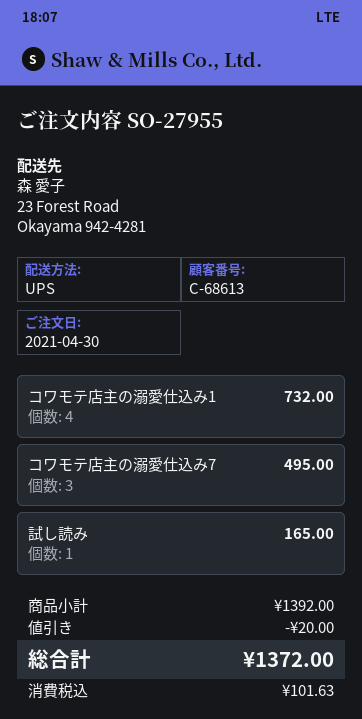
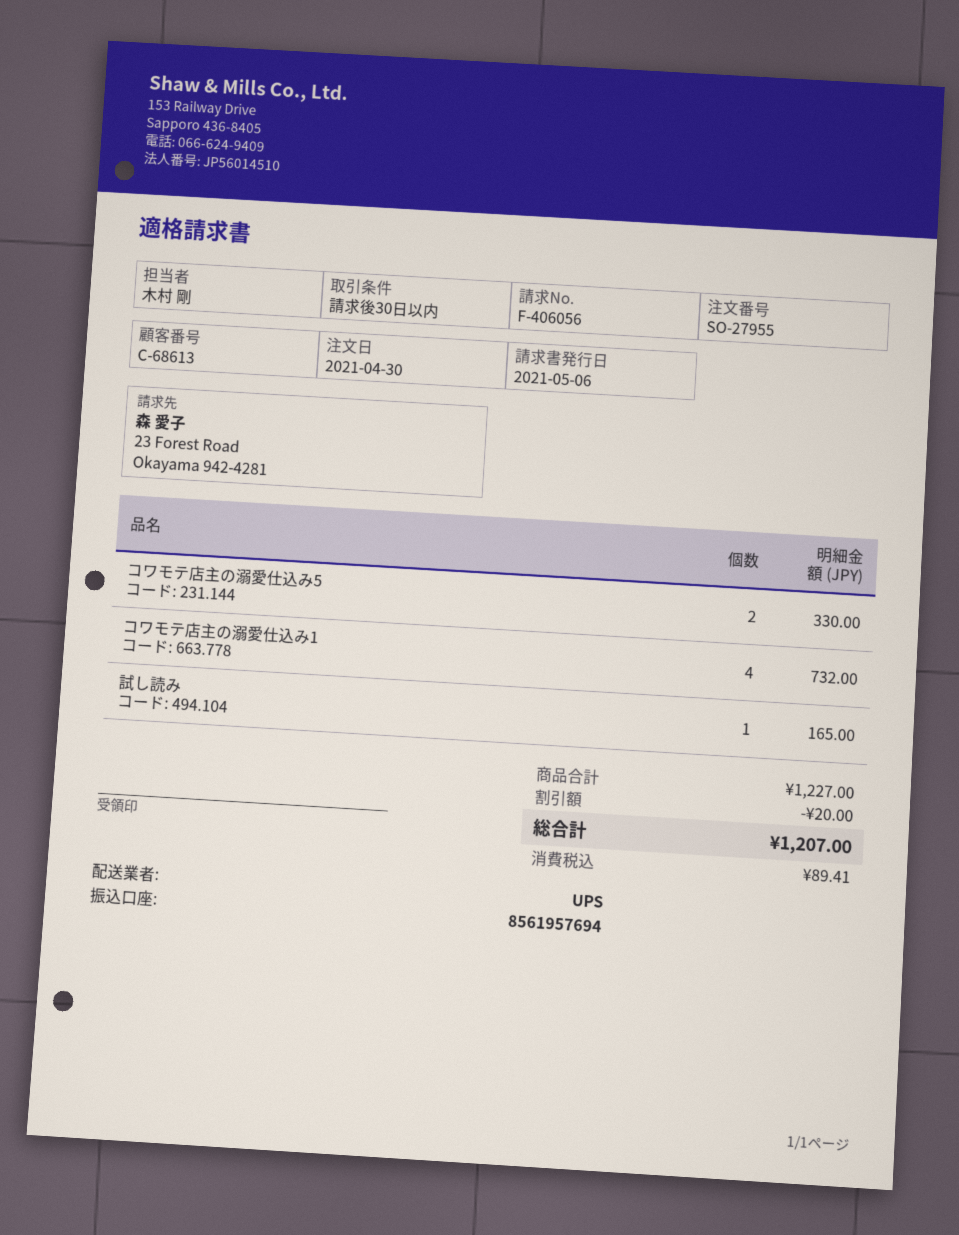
コワモテ店主の溺愛仕込み7: 3 for 495.00 -> none
コワモテ店主の溺愛仕込み5: none -> 2 for 330.00
subtotal: 1392.00 -> 1227.00
tax: 101.63 -> 89.41
total: 1372.00 -> 1207.00

